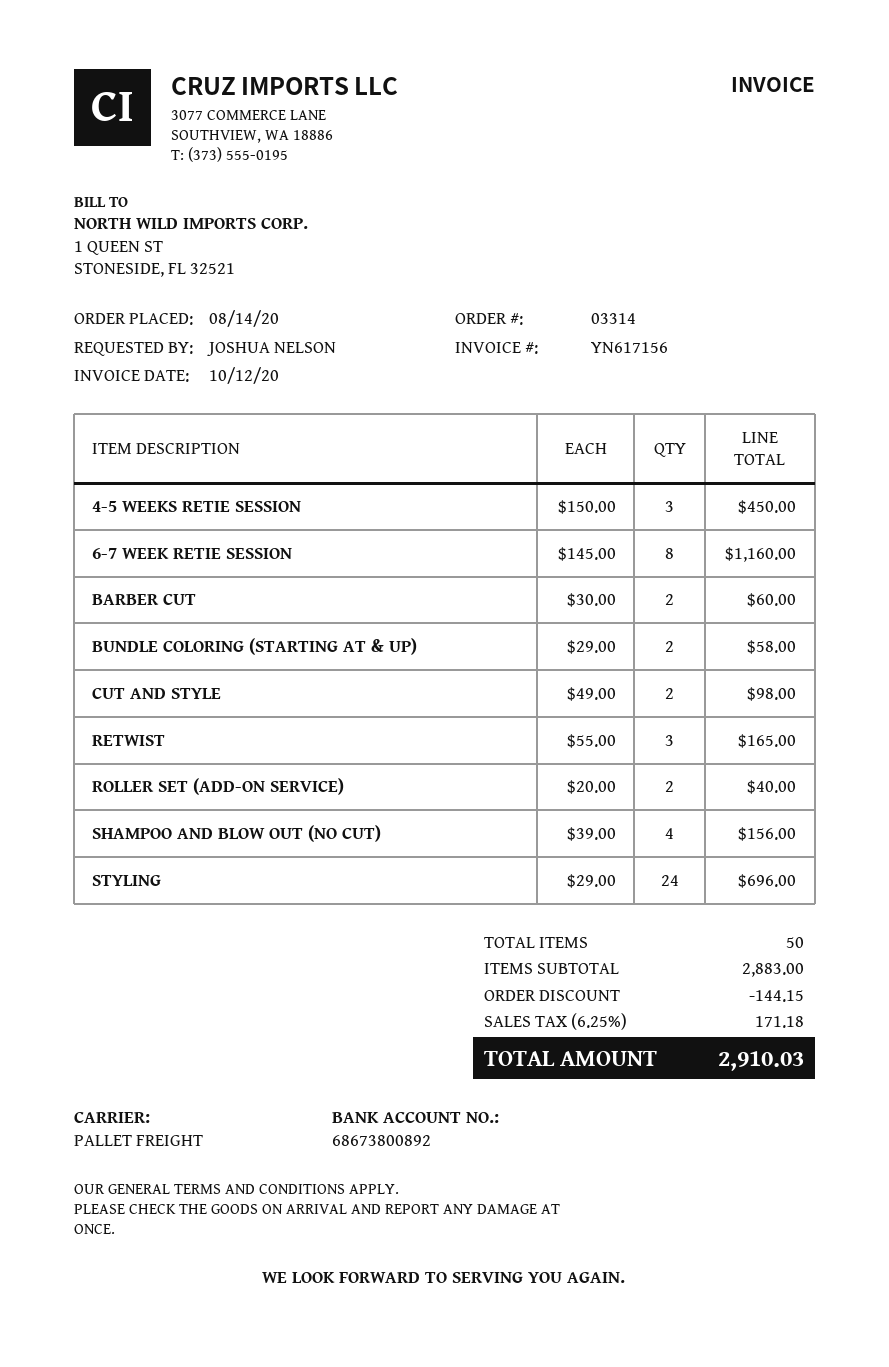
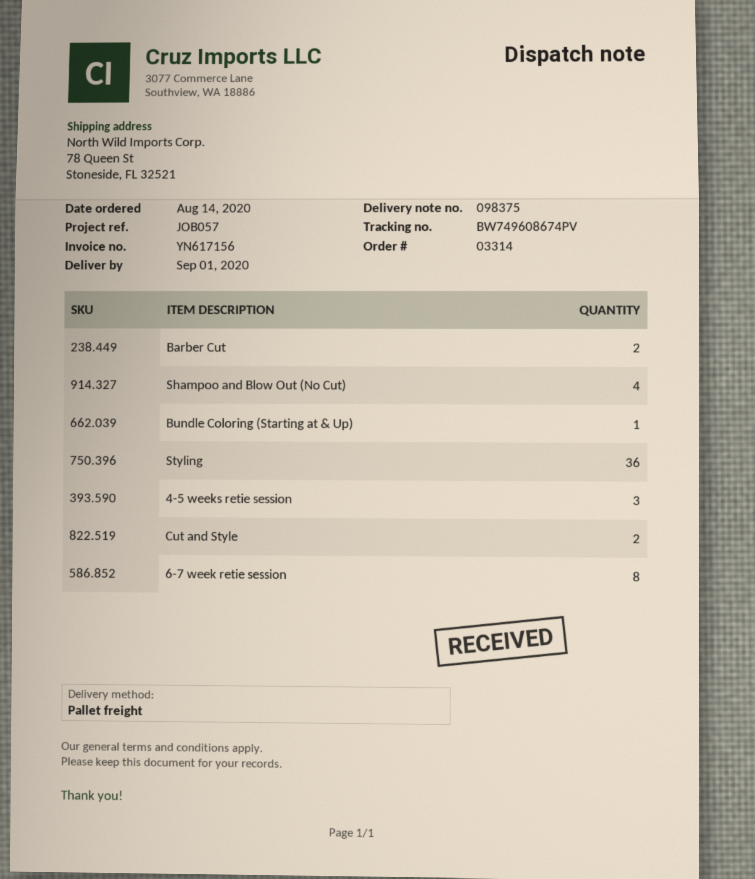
BUNDLE COLORING (STARTING AT & UP): 2 -> 1
RETWIST: 3 -> none
ROLLER SET (ADD-ON SERVICE): 2 -> none
STYLING: 24 -> 36

